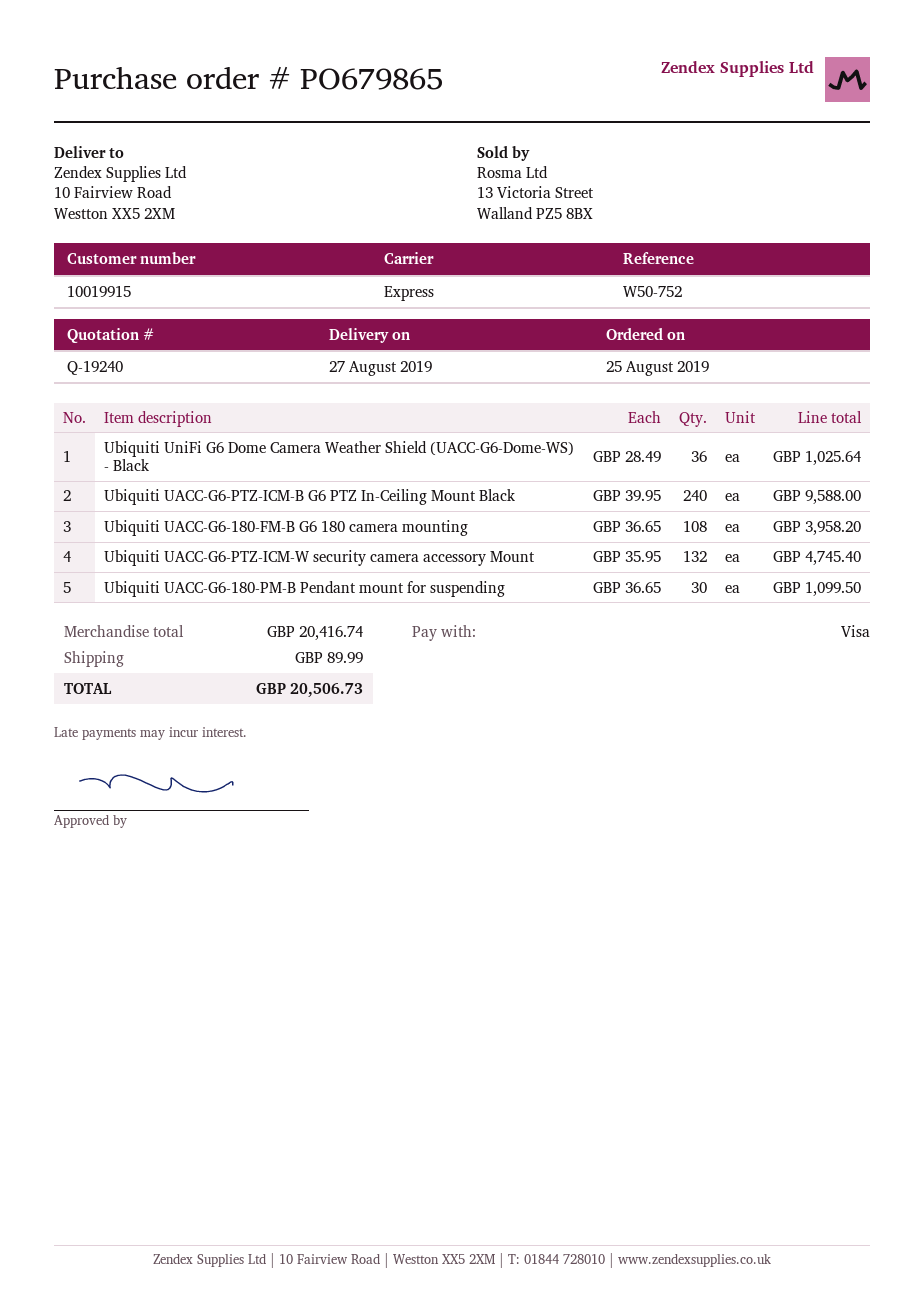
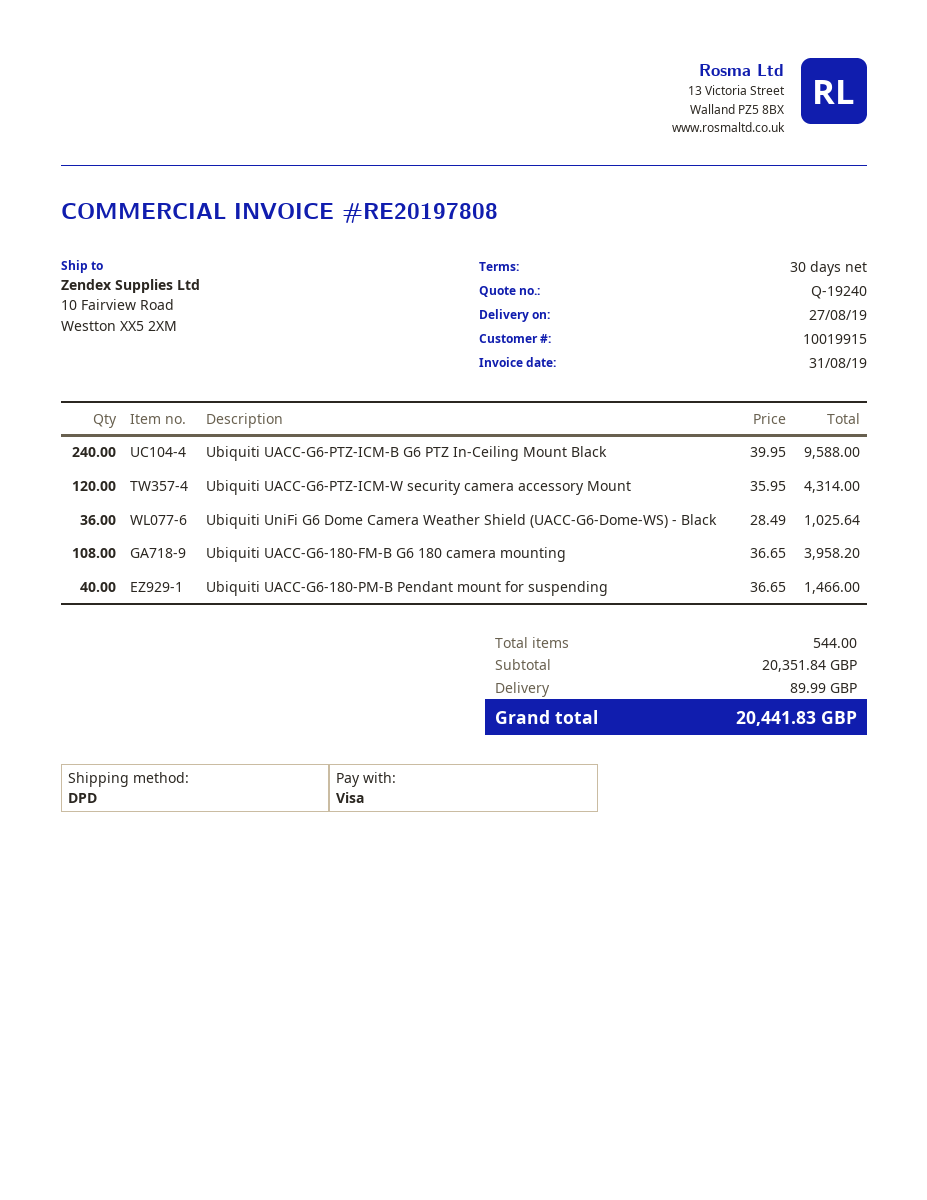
shipping method: express -> DPD
Ubiquiti UACC-G6-PTZ-ICM-W security camera accessory Mount: 132 x 35.95 = 4745.40 -> 120 x 35.95 = 4314.00
Ubiquiti UACC-G6-180-PM-B Pendant mount for suspending: 30 x 36.65 = 1099.50 -> 40 x 36.65 = 1466.00
subtotal: 20416.74 -> 20351.84
total: 20506.73 -> 20441.83

